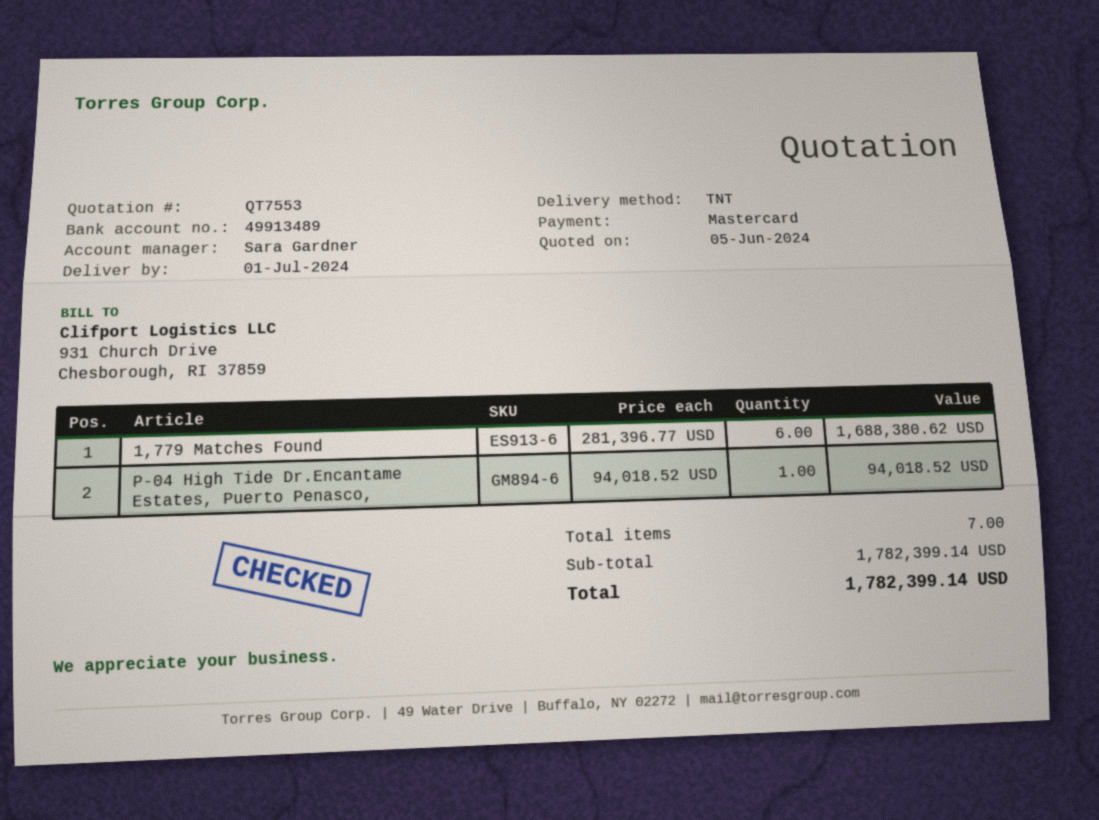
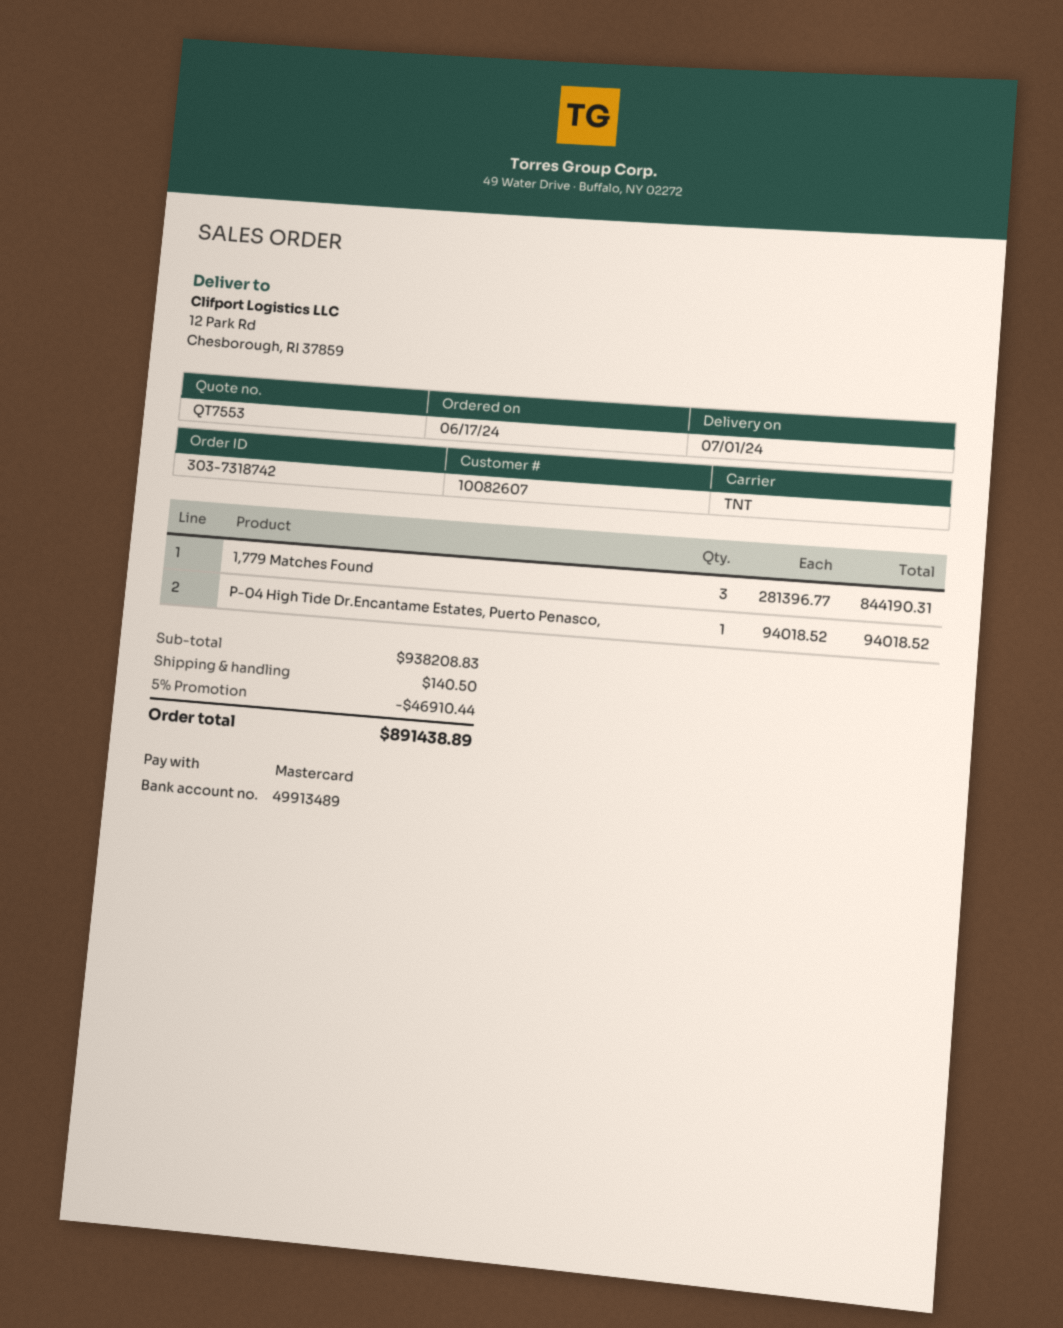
1,779 Matches Found: 6 x 281396.77 = 1688380.62 -> 3 x 281396.77 = 844190.31
subtotal: 1782399.14 -> 938208.83
discount: none -> 5% = 46910.44
shipping: none -> 140.50
total: 1782399.14 -> 891438.89

